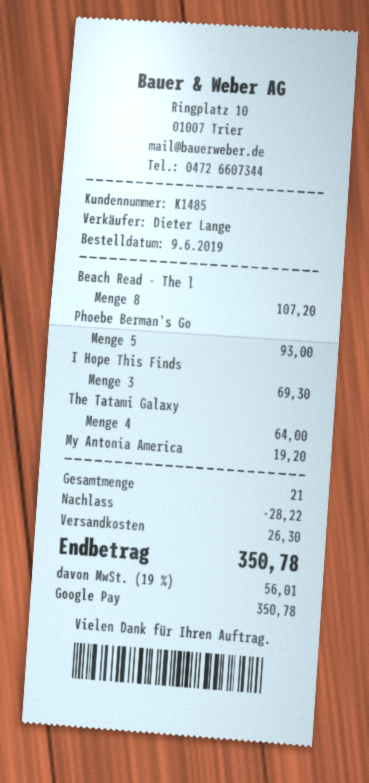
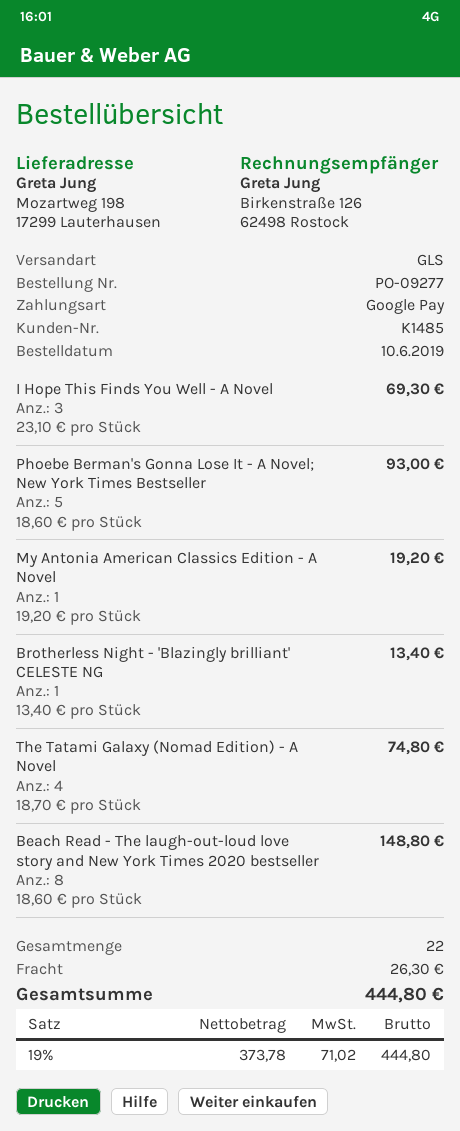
order date: 2019-06-09 -> 2019-06-10
Beach Read - The l: 8 for 107.20 -> 8 for 148.80
The Tatami Galaxy: 4 for 64.00 -> 4 for 74.80
Brotherless Night - 'Blazingly brilliant' CELESTE NG: none -> 1 for 13.40
total quantity: 21 -> 22
discount: 28.22 -> none
tax: 19% = 56.01 -> 19% = 71.02
total: 350.78 -> 444.80

